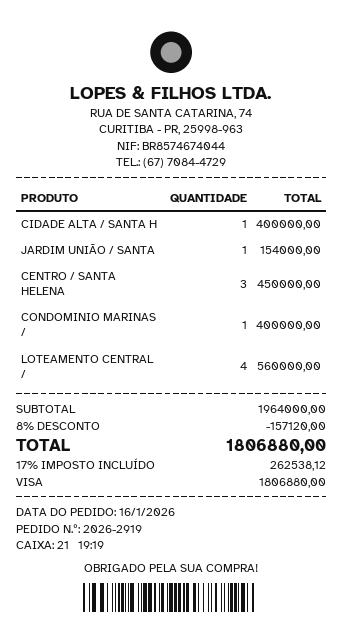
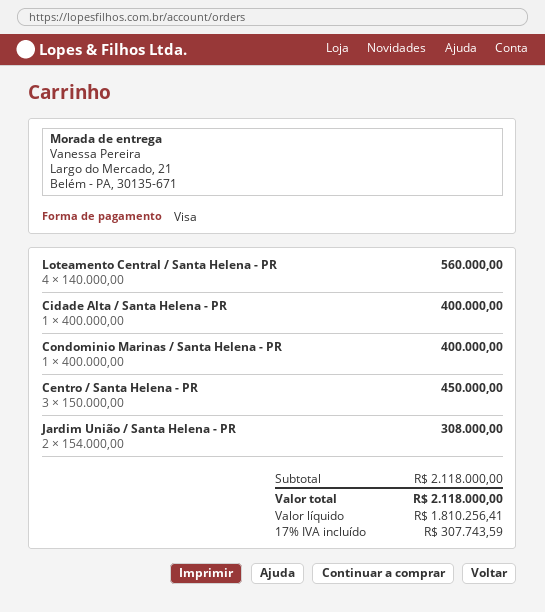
JARDIM UNIÃO / SANTA: 1 for 154000.00 -> 2 for 308000.00
subtotal: 1964000.00 -> 2118000.00
discount: 8% = 157120.00 -> none
tax: 17% = 262538.12 -> 17% = 307743.59
total: 1806880.00 -> 2118000.00

